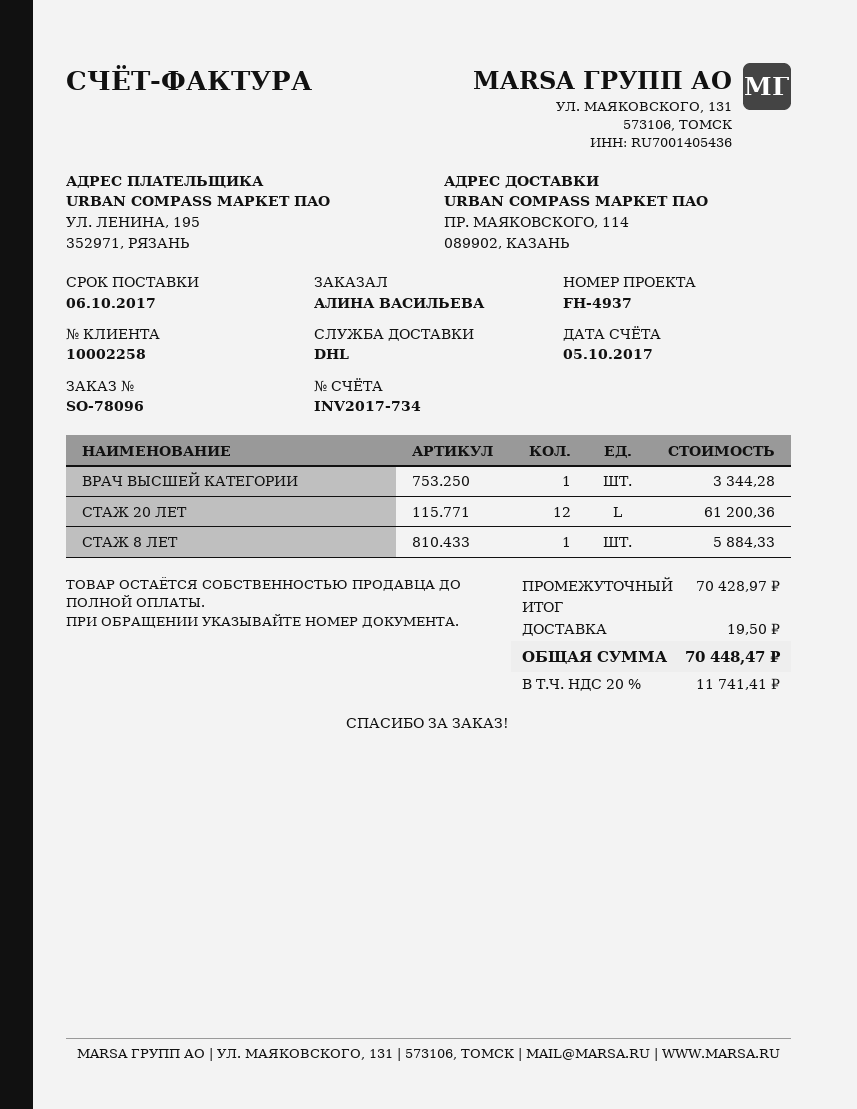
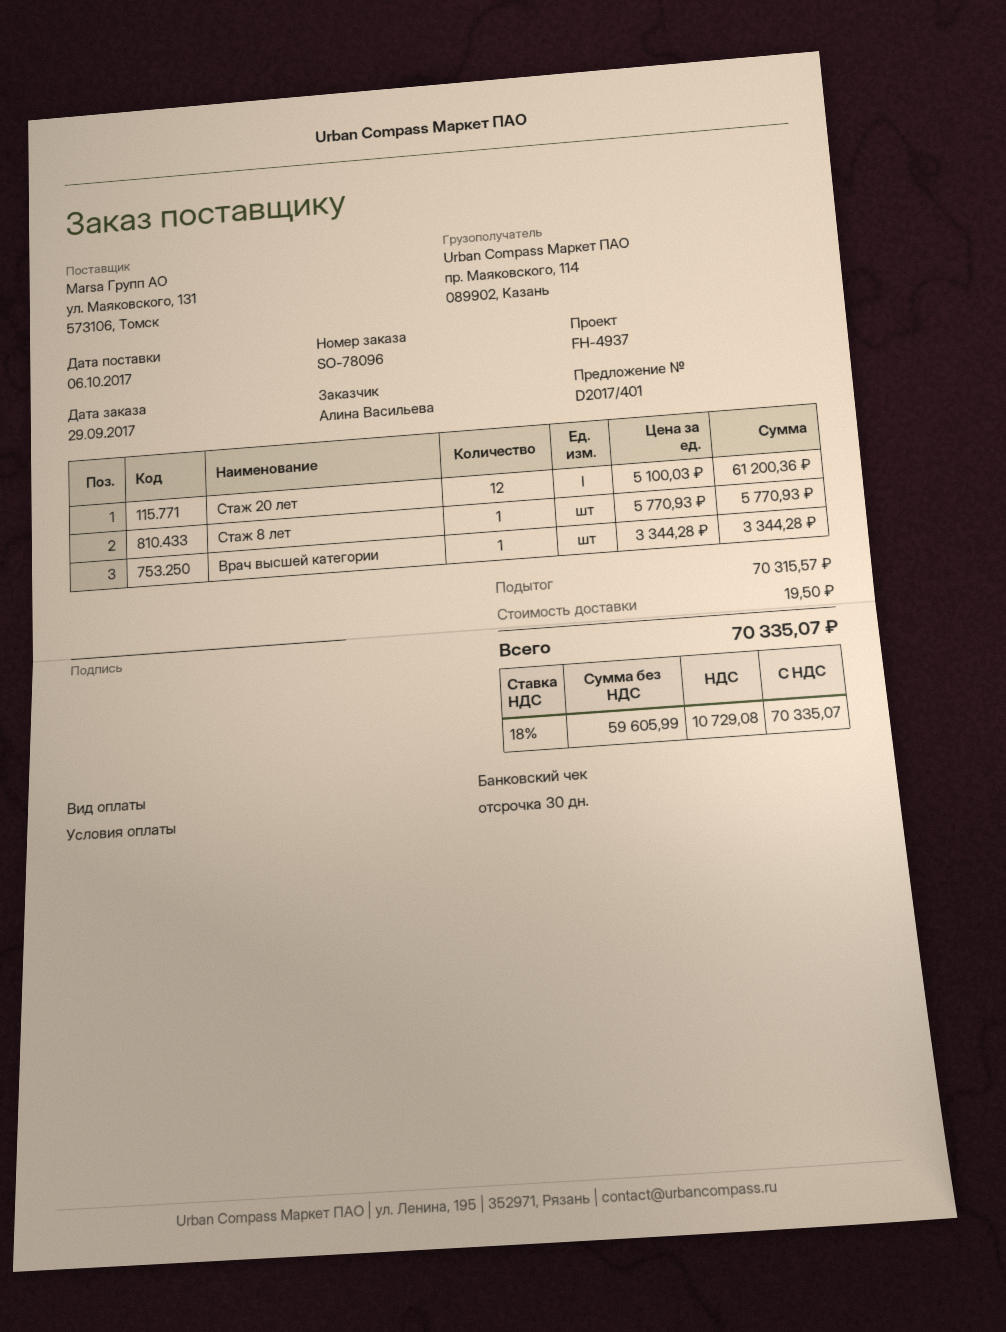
СТАЖ 8 ЛЕТ: 1 for 5884.33 -> 1 for 5770.93
subtotal: 70428.97 -> 70315.57
tax: 20% = 11741.41 -> 18% = 10729.08
total: 70448.47 -> 70335.07

